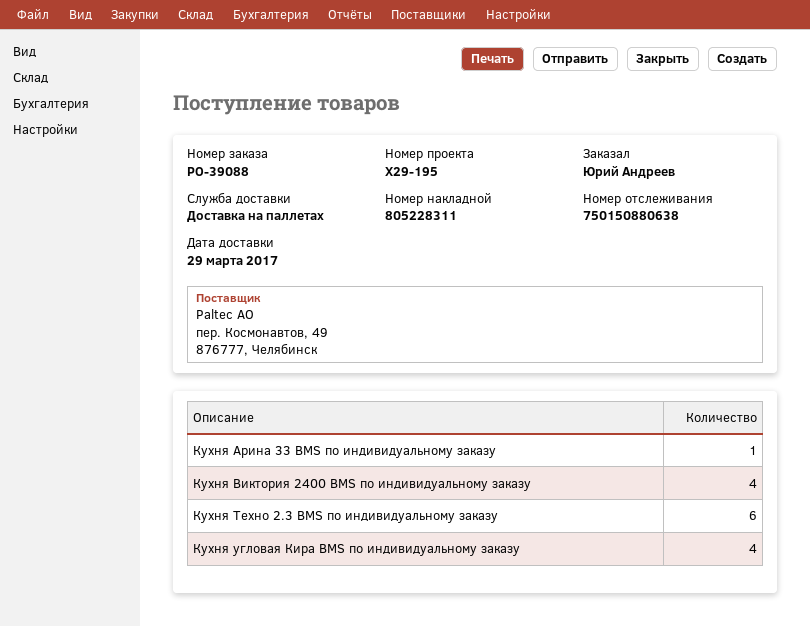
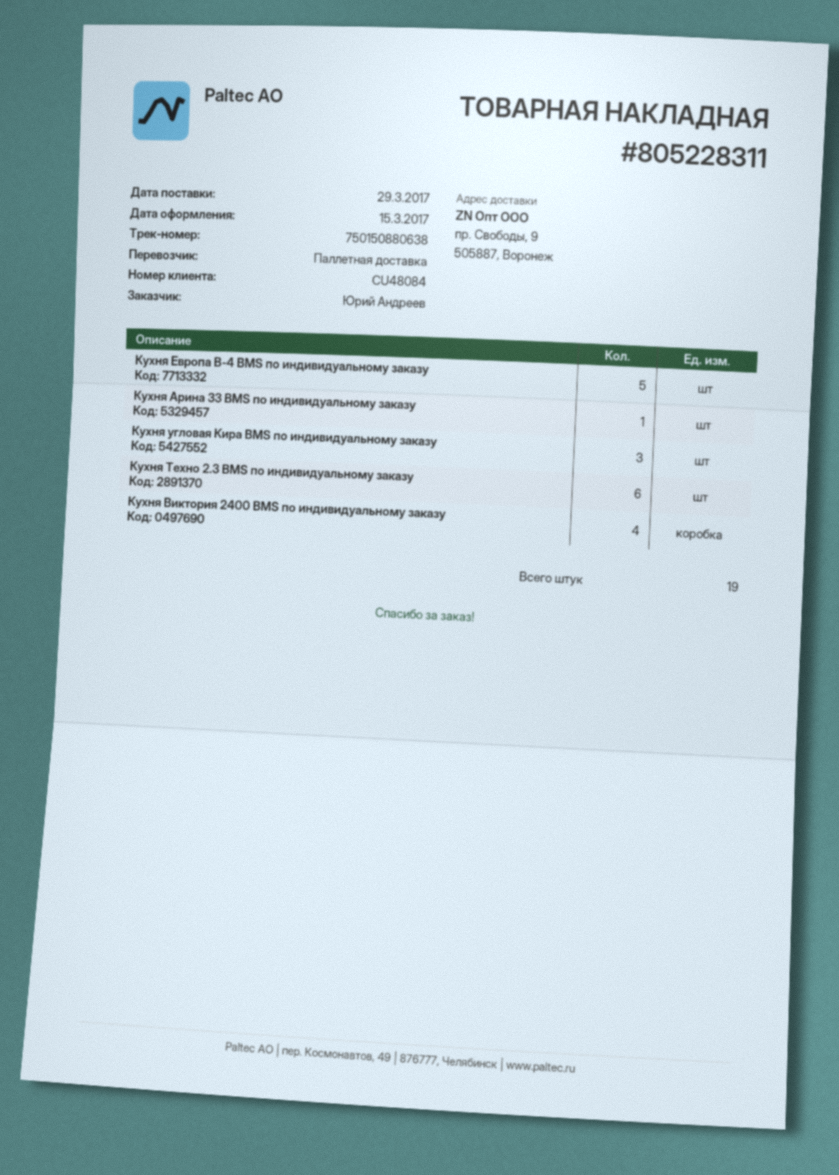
Кухня угловая Кира BMS по индивидуальному заказу: 4 -> 3
Кухня Европа В-4 BMS по индивидуальному заказу: none -> 5

